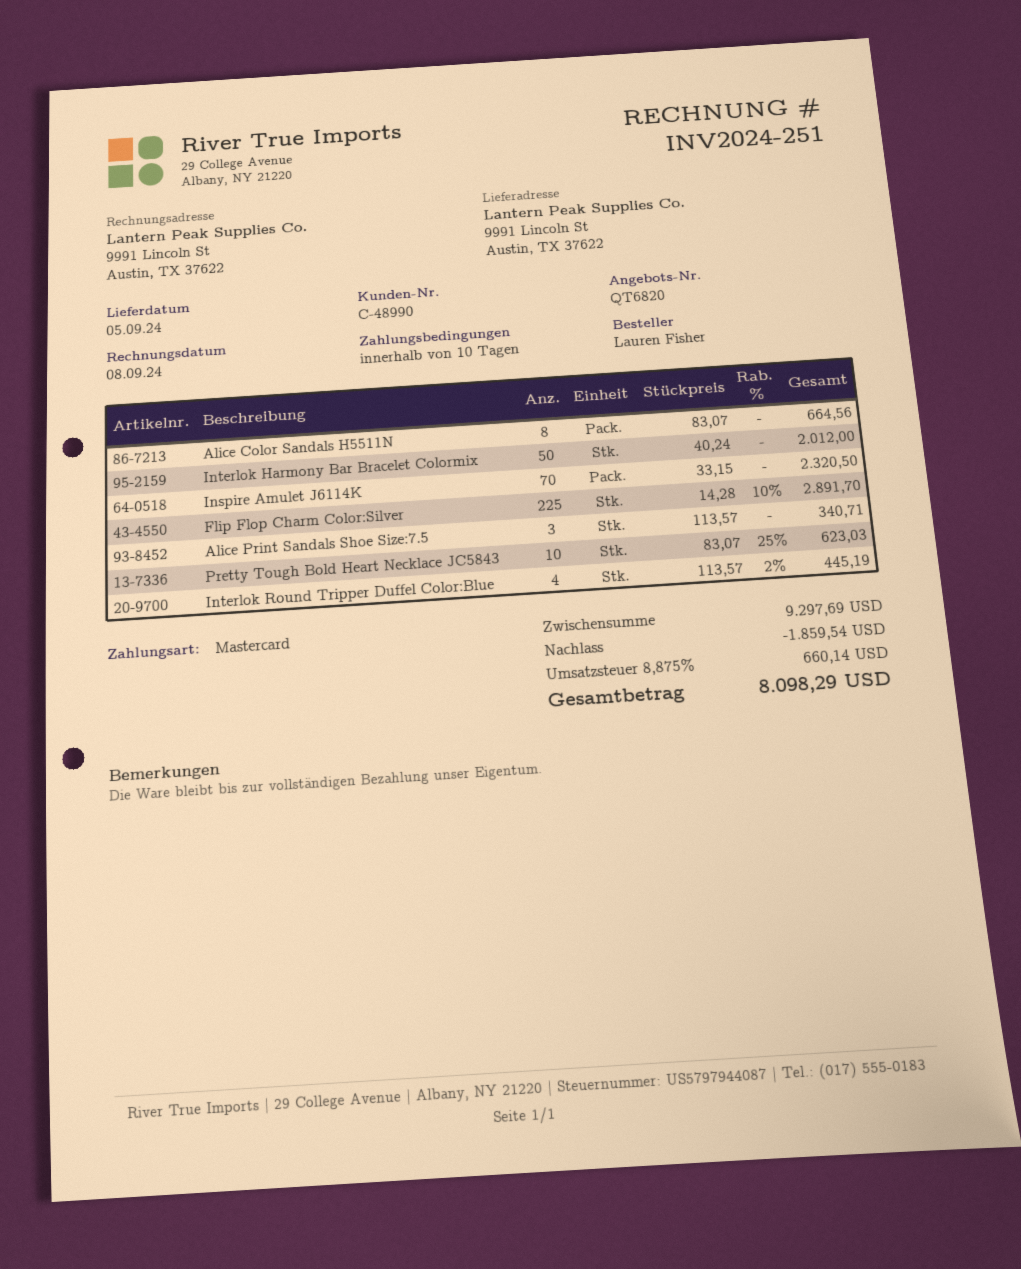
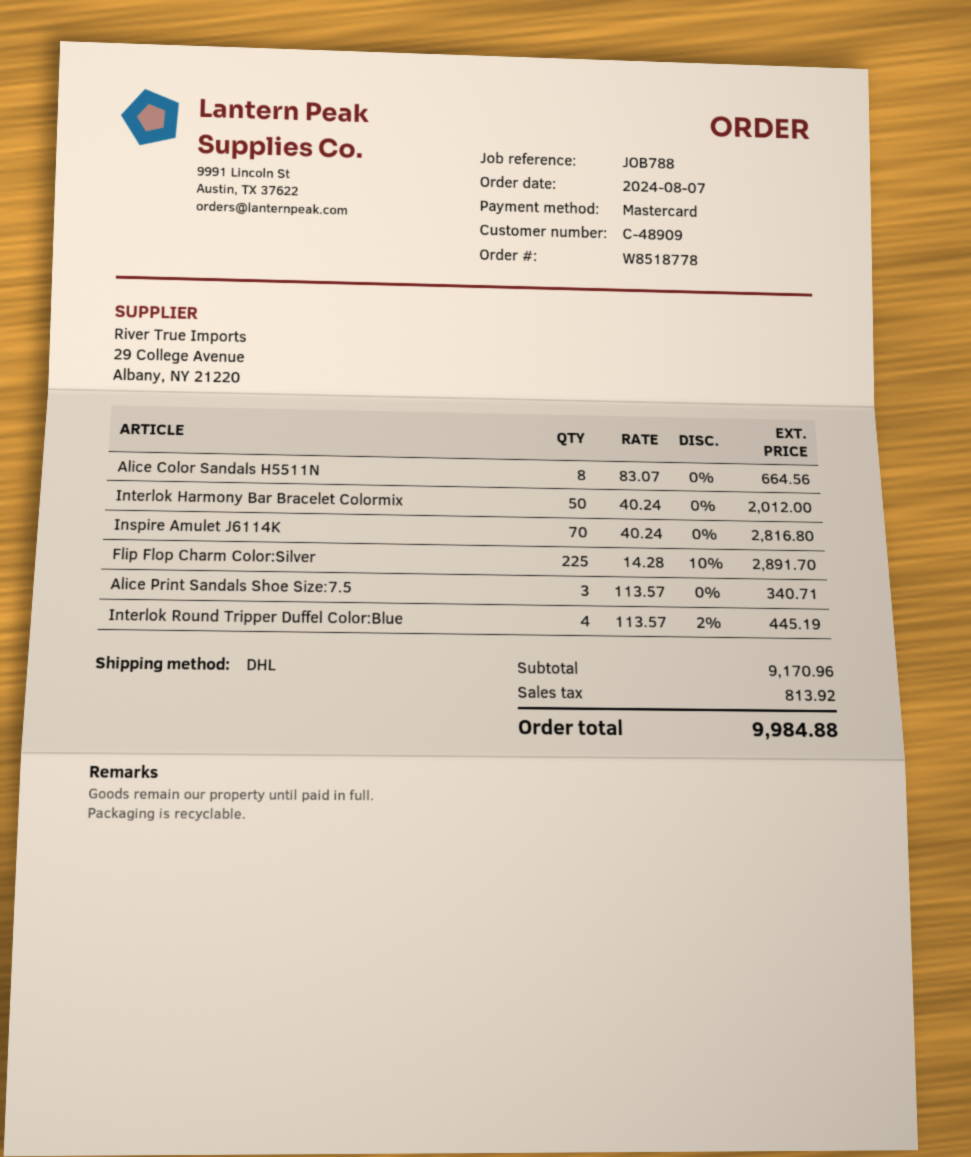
customer number: C-48990 -> C-48909
Inspire Amulet J6114K: 70 x 33.15 = 2320.50 -> 70 x 40.24 = 2816.80
Pretty Tough Bold Heart Necklace JC5843: 10 x 83.07 - 25% = 623.03 -> none
subtotal: 9297.69 -> 9170.96
discount: 1859.54 -> none
tax: 660.14 -> 813.92
total: 8098.29 -> 9984.88

